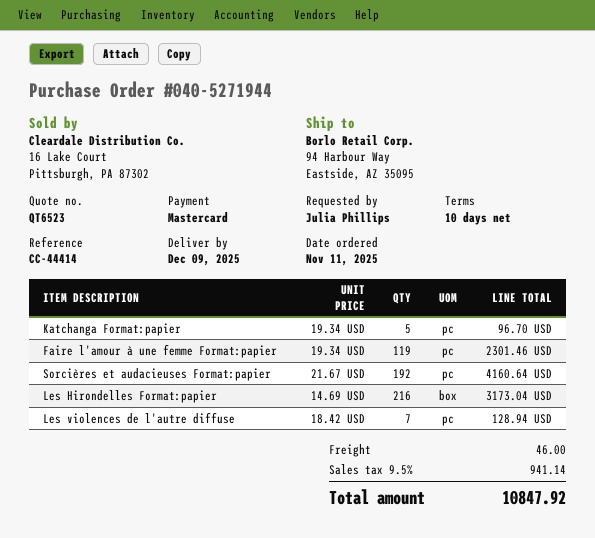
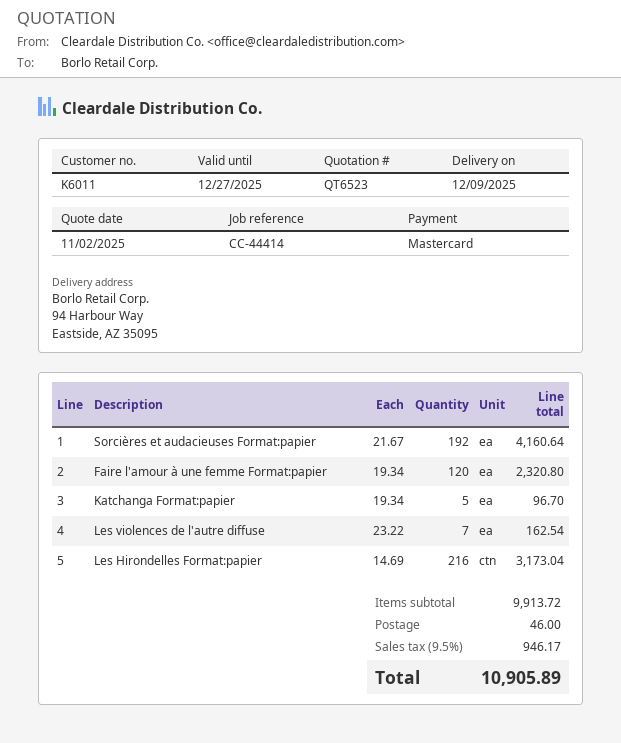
Faire l'amour à une femme Format:papier: 119 x 19.34 = 2301.46 -> 120 x 19.34 = 2320.80
Les violences de l'autre diffuse: 7 x 18.42 = 128.94 -> 7 x 23.22 = 162.54
tax: 9.5% = 941.14 -> 9.5% = 946.17
total: 10847.92 -> 10905.89

